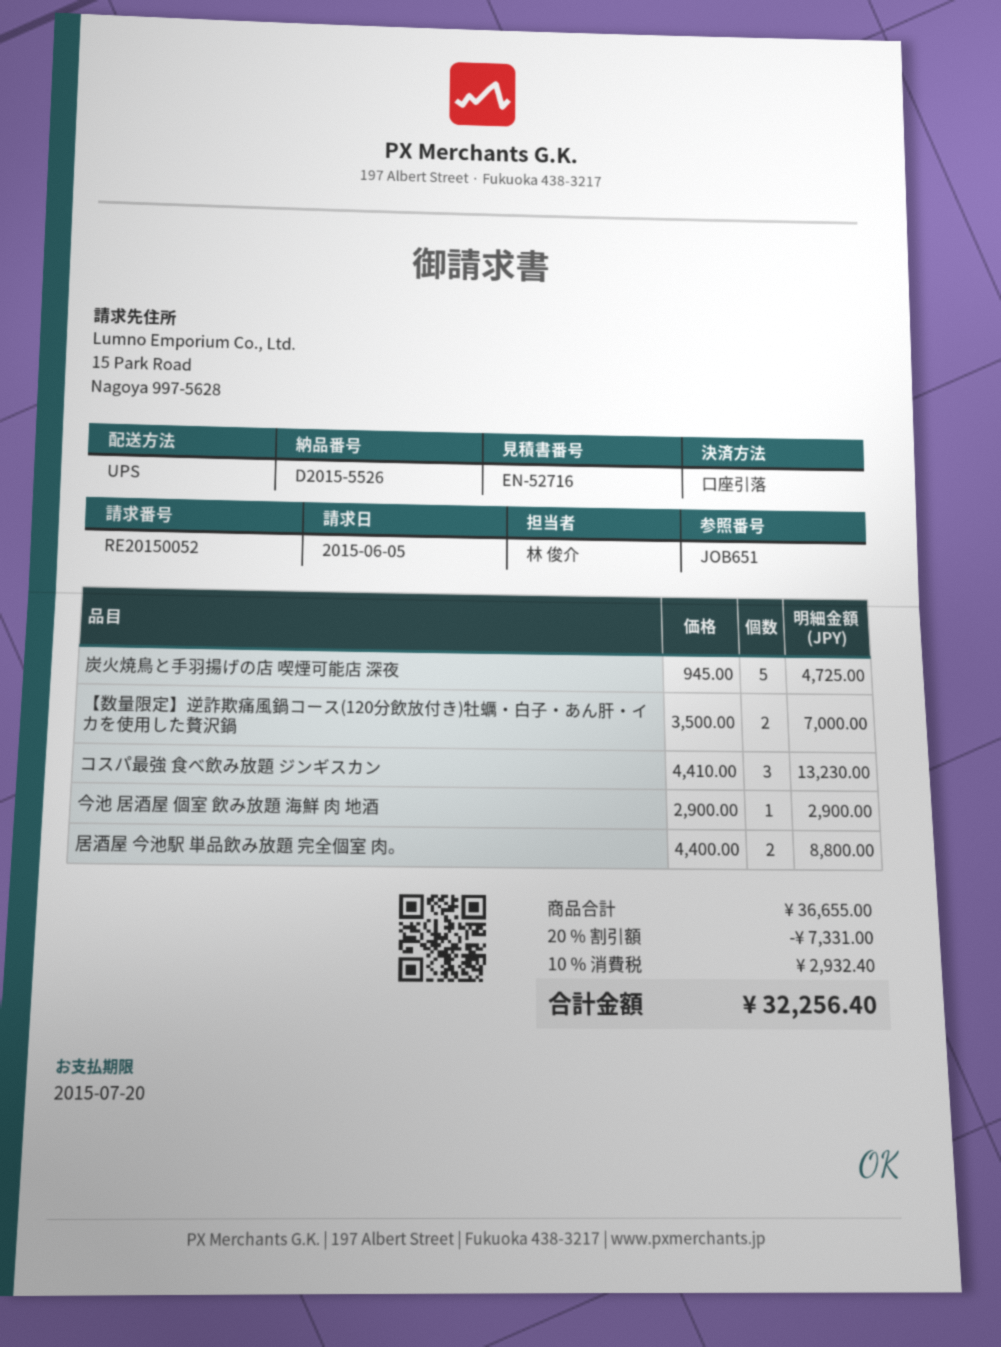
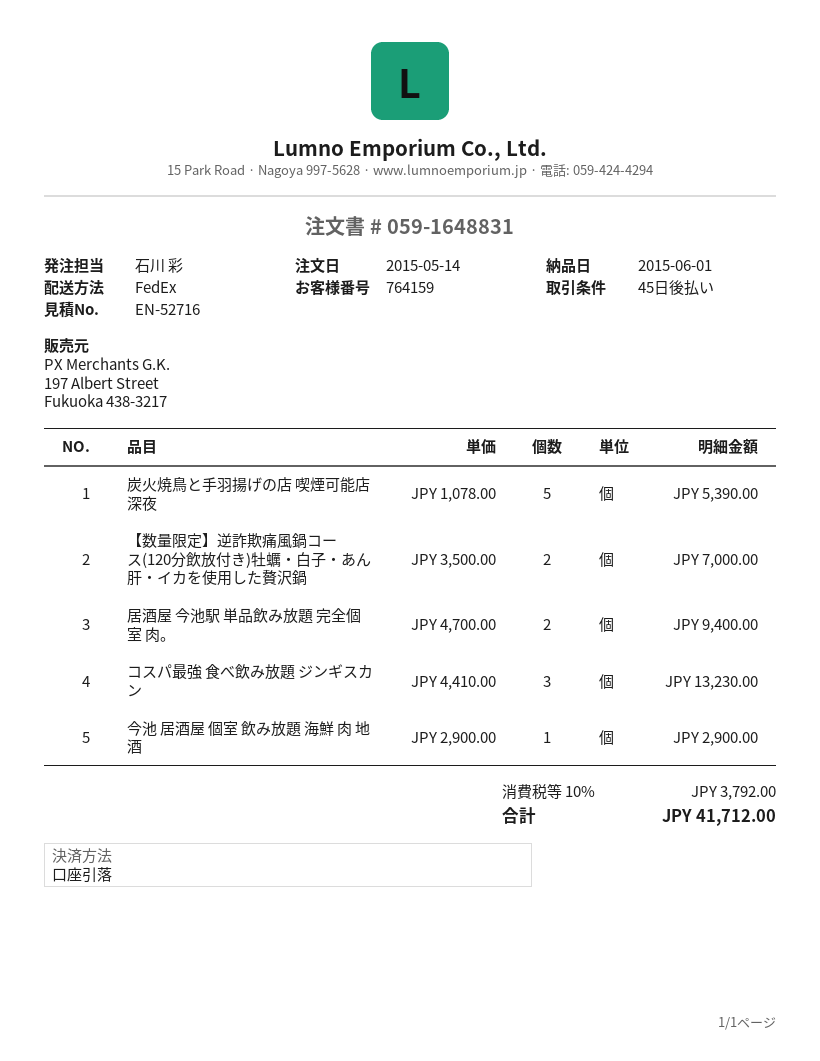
shipping method: UPS -> FedEx
炭火焼鳥と手羽揚げの店 喫煙可能店 深夜: 5 x 945.00 = 4725.00 -> 5 x 1078.00 = 5390.00
居酒屋 今池駅 単品飲み放題 完全個室 肉。: 2 x 4400.00 = 8800.00 -> 2 x 4700.00 = 9400.00
discount: 20% = 7331.00 -> none
tax: 10% = 2932.40 -> 10% = 3792.00
total: 32256.40 -> 41712.00

